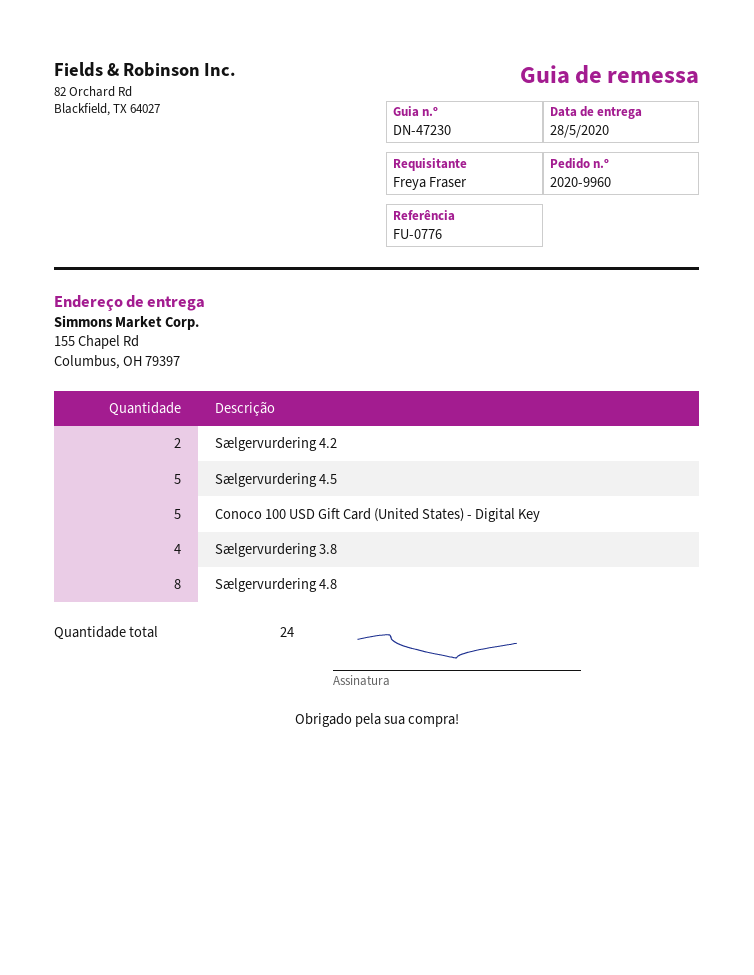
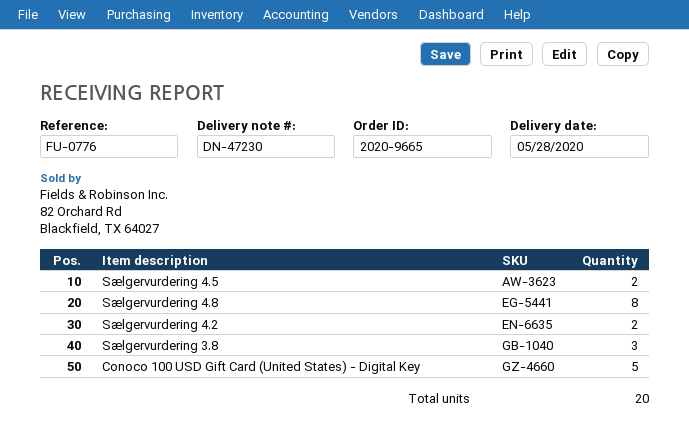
order number: 2020-9960 -> 2020-9665
Sælgervurdering 4.5: 5 -> 2
Sælgervurdering 3.8: 4 -> 3
total quantity: 24 -> 20

